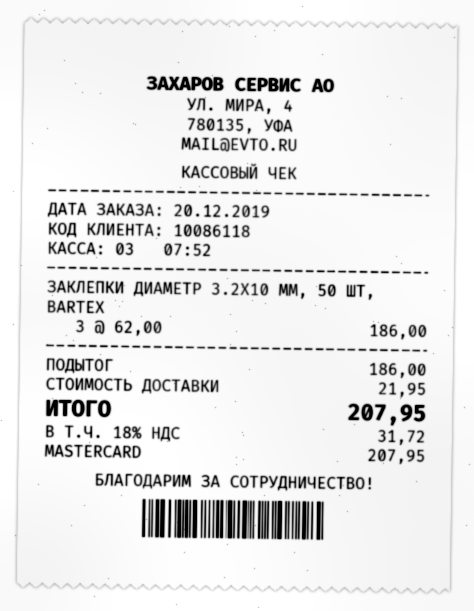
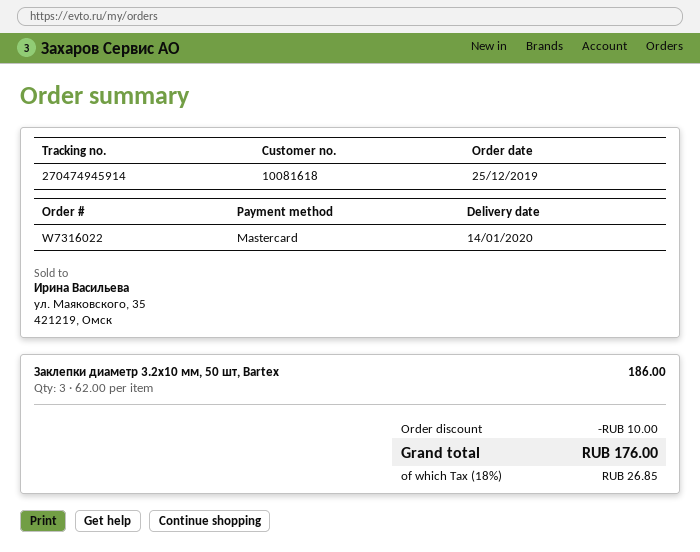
order date: 2019-12-20 -> 2019-12-25
customer number: 10086118 -> 10081618
discount: none -> 10.00
shipping: 21.95 -> none
tax: 18% = 31.72 -> 18% = 26.85
total: 207.95 -> 176.00

